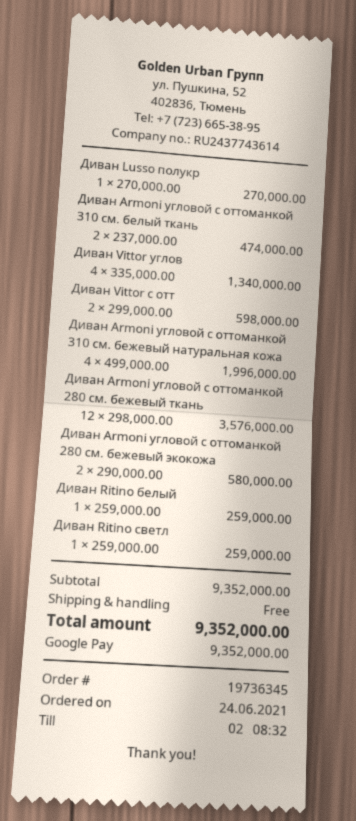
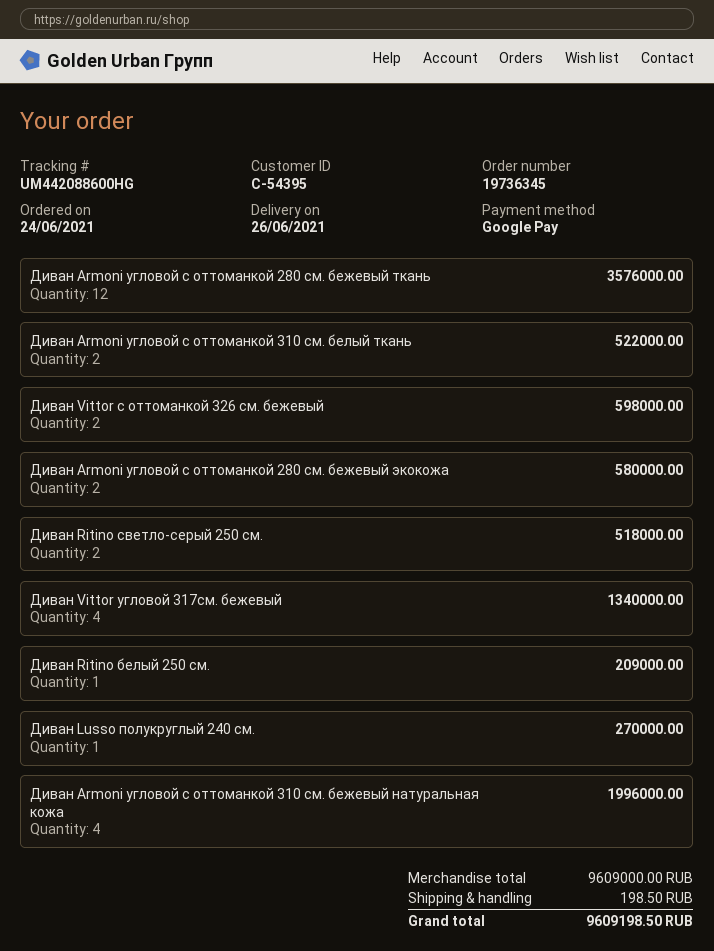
Диван Armoni угловой с оттоманкой 310 см. белый ткань: 2 for 474000.00 -> 2 for 522000.00
Диван Ritino белый: 1 for 259000.00 -> 1 for 209000.00
Диван Ritino светл: 1 for 259000.00 -> 2 for 518000.00
subtotal: 9352000.00 -> 9609000.00
shipping: 0.00 -> 198.50
total: 9352000.00 -> 9609198.50

